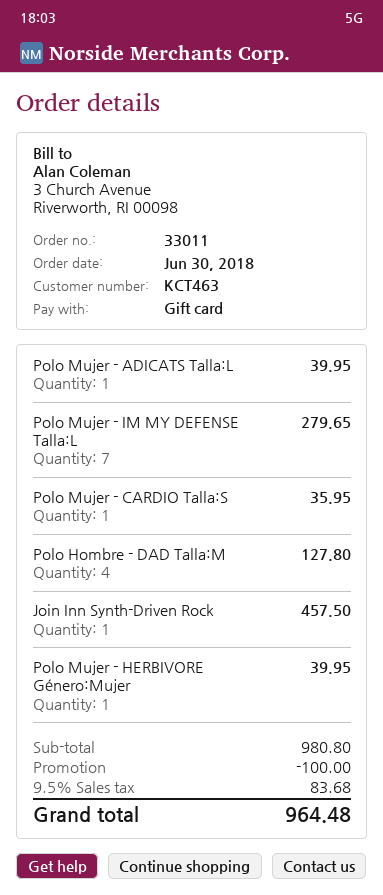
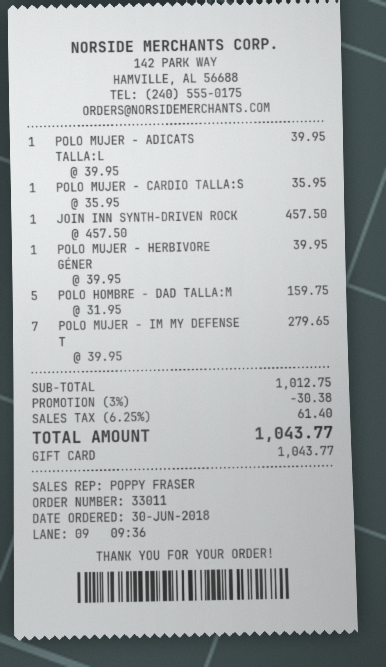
Polo Hombre - DAD Talla:M: 4 for 127.80 -> 5 for 159.75
subtotal: 980.80 -> 1012.75
discount: 100.00 -> 30.38
tax: 9.5% = 83.68 -> 6.25% = 61.40
total: 964.48 -> 1043.77

